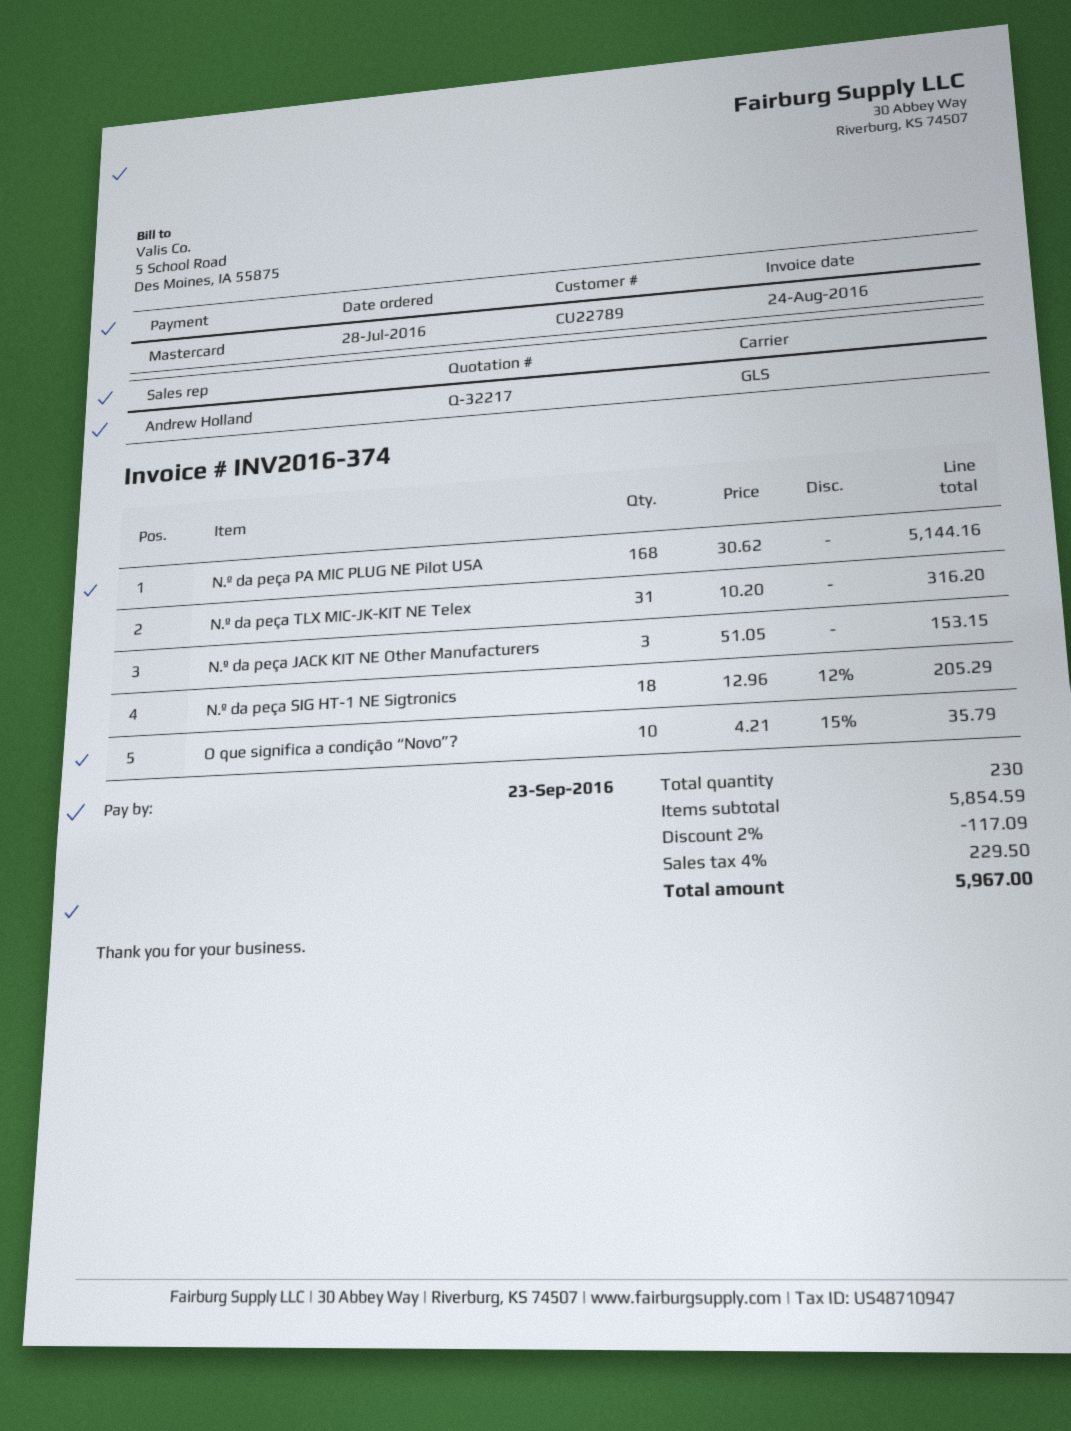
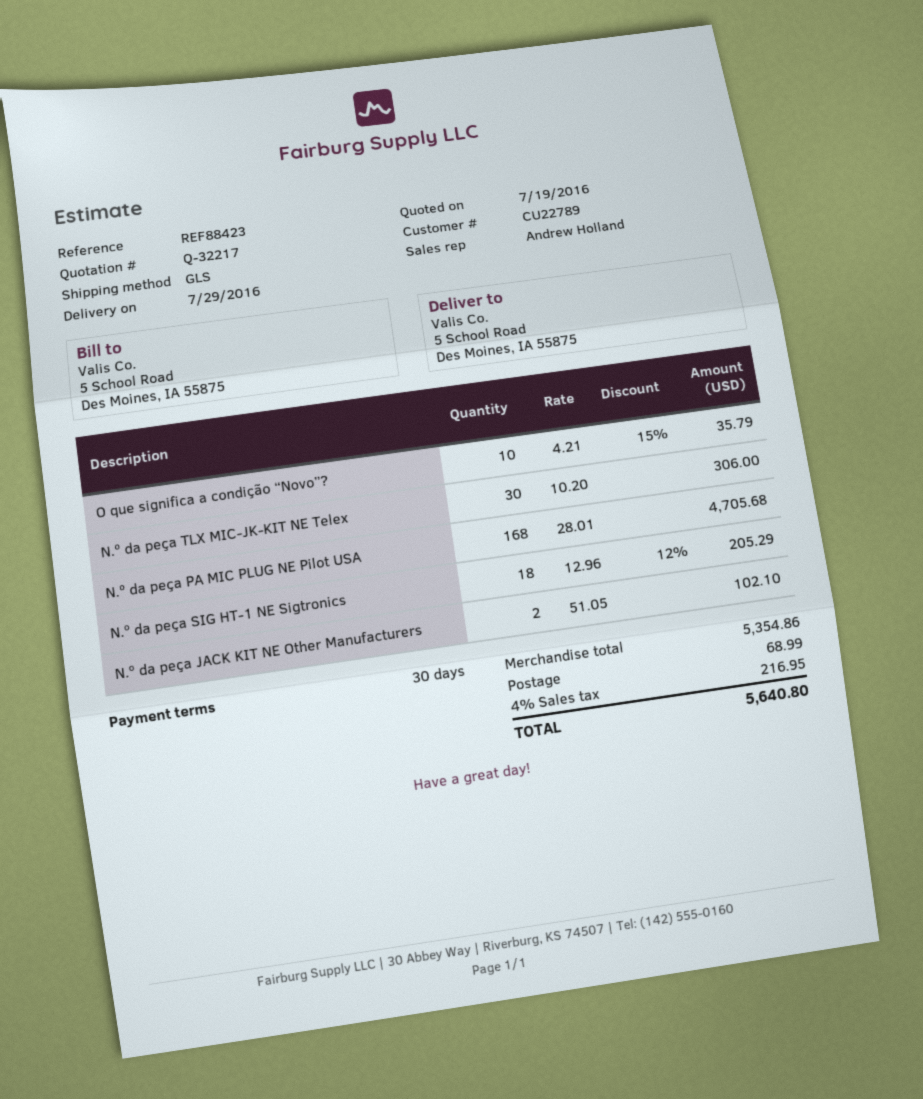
N.º da peça PA MIC PLUG NE Pilot USA: 168 x 30.62 = 5144.16 -> 168 x 28.01 = 4705.68
N.º da peça TLX MIC-JK-KIT NE Telex: 31 x 10.20 = 316.20 -> 30 x 10.20 = 306.00
N.º da peça JACK KIT NE Other Manufacturers: 3 x 51.05 = 153.15 -> 2 x 51.05 = 102.10
subtotal: 5854.59 -> 5354.86
discount: 2% = 117.09 -> none
shipping: none -> 68.99
tax: 4% = 229.50 -> 4% = 216.95
total: 5967.00 -> 5640.80

